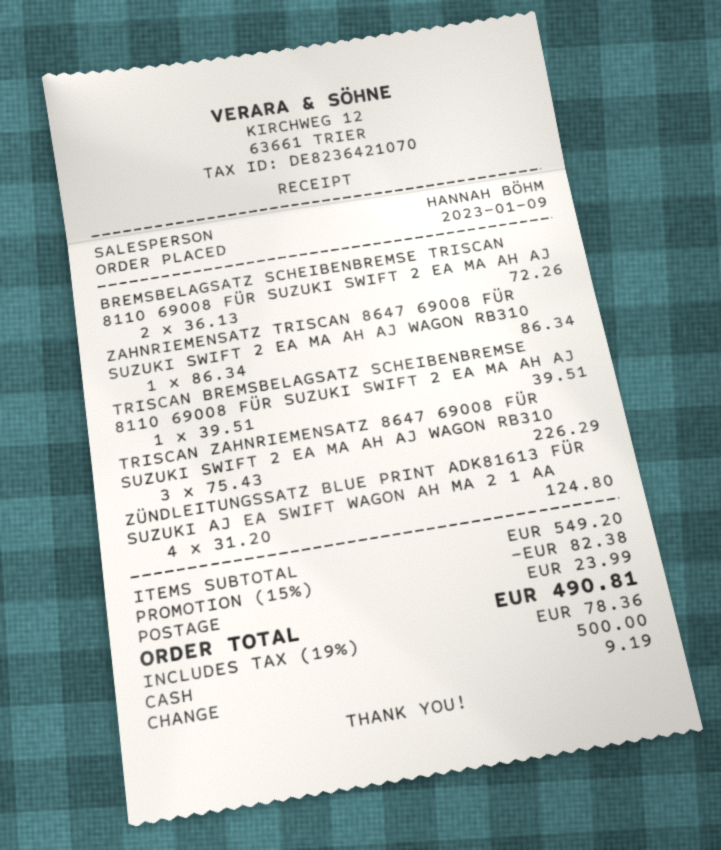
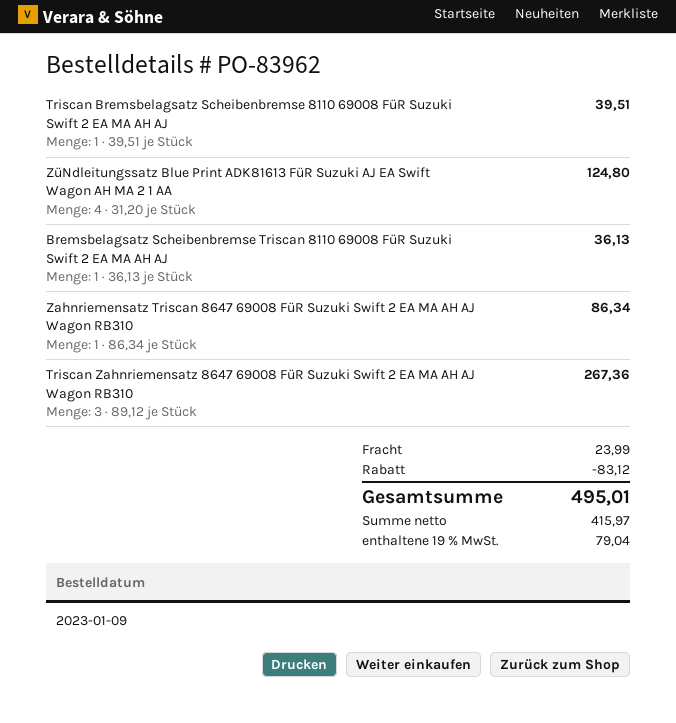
BREMSBELAGSATZ SCHEIBENBREMSE TRISCAN 8110 69008 FÜR SUZUKI SWIFT 2 EA MA AH AJ: 2 x 36.13 = 72.26 -> 1 x 36.13 = 36.13
TRISCAN ZAHNRIEMENSATZ 8647 69008 FÜR SUZUKI SWIFT 2 EA MA AH AJ WAGON RB310: 3 x 75.43 = 226.29 -> 3 x 89.12 = 267.36
discount: 82.38 -> 83.12
tax: 19% = 78.36 -> 19% = 79.04
total: 490.81 -> 495.01

